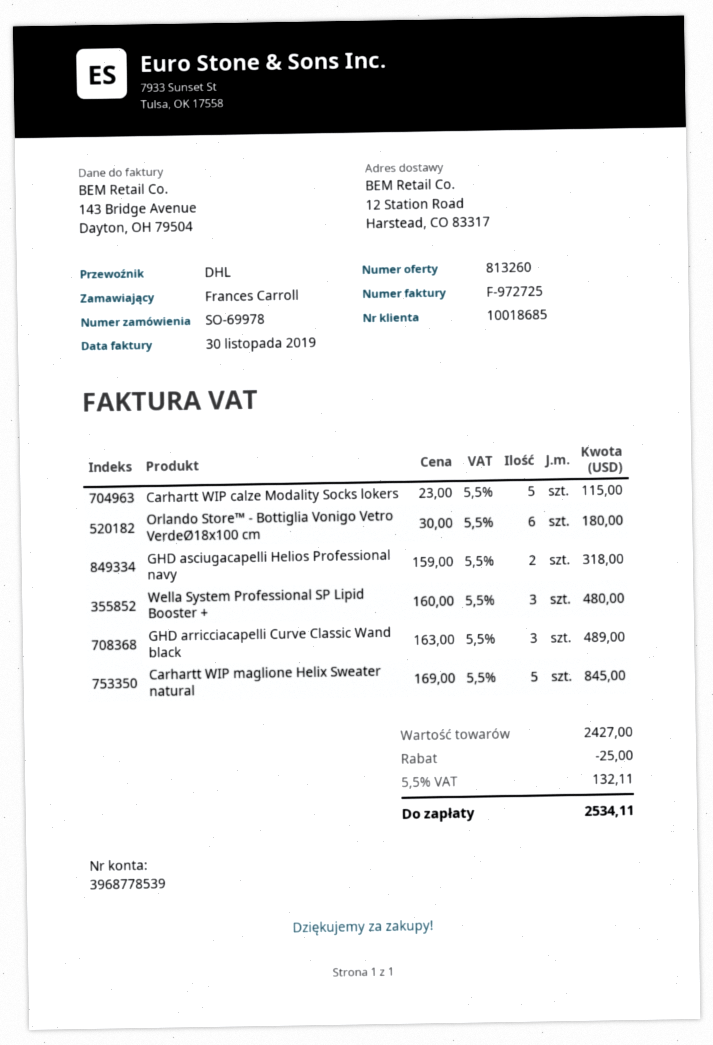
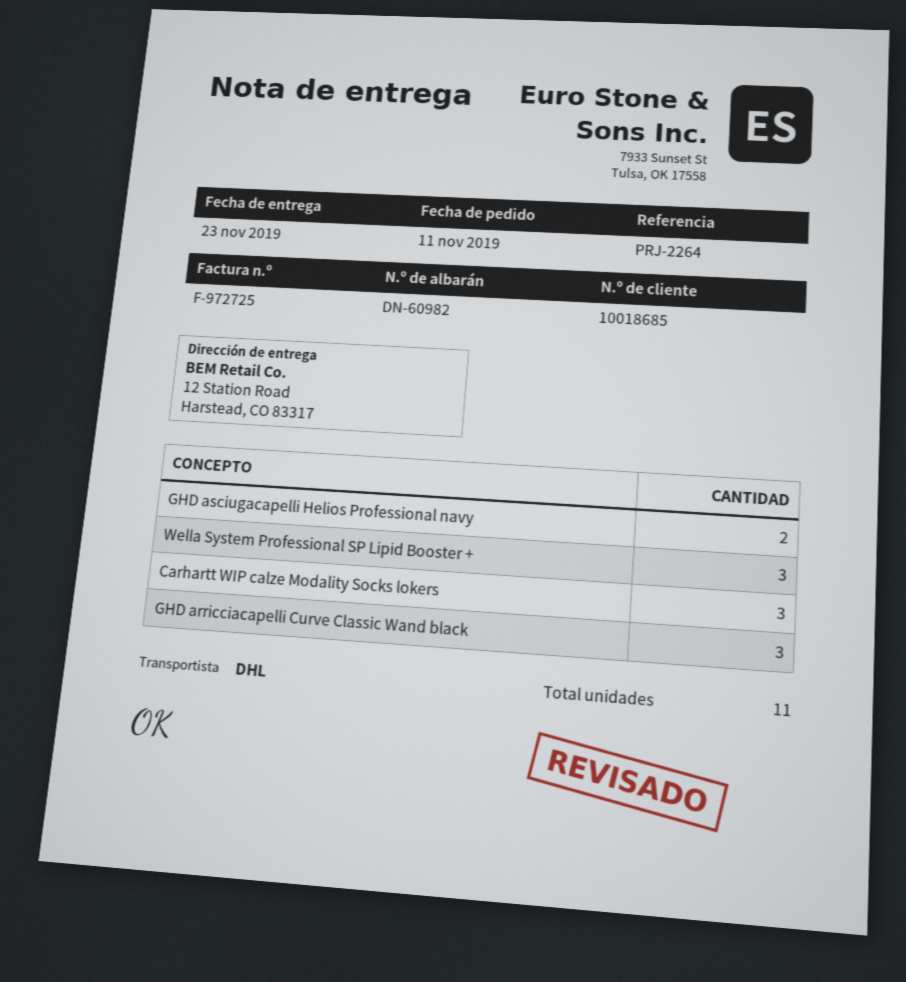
Carhartt WIP calze Modality Socks lokers: 5 -> 3
Orlando Store™ - Bottiglia Vonigo Vetro VerdeØ18x100 cm: 6 -> none
Carhartt WIP maglione Helix Sweater natural: 5 -> none

